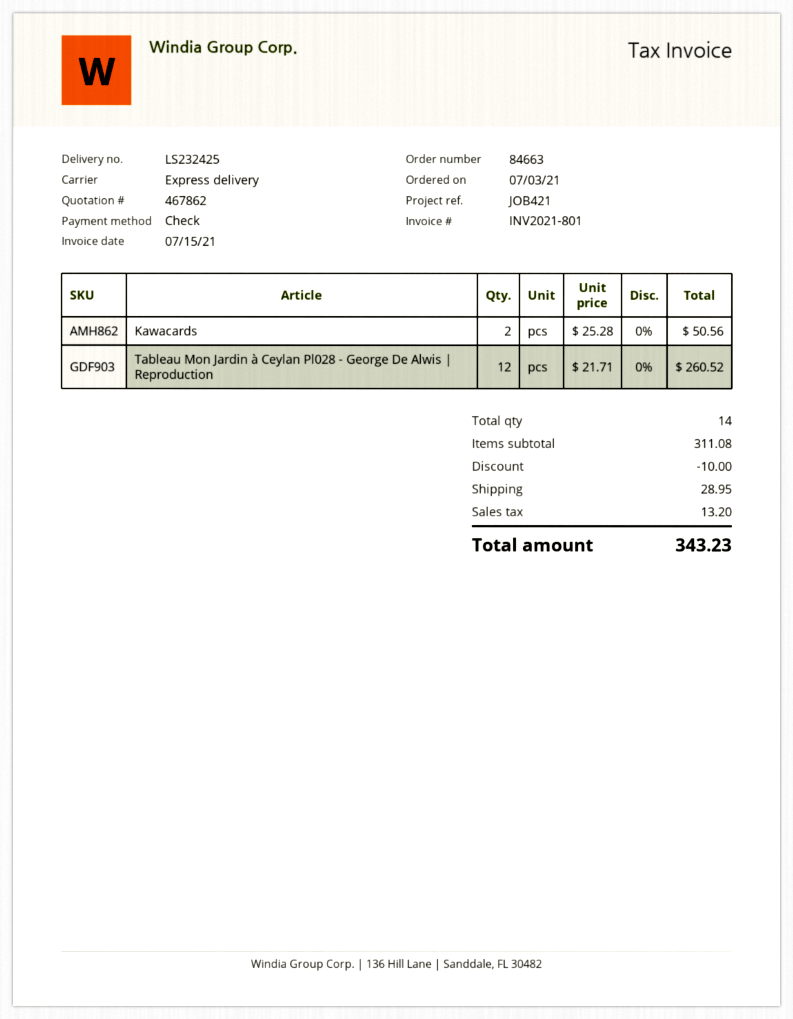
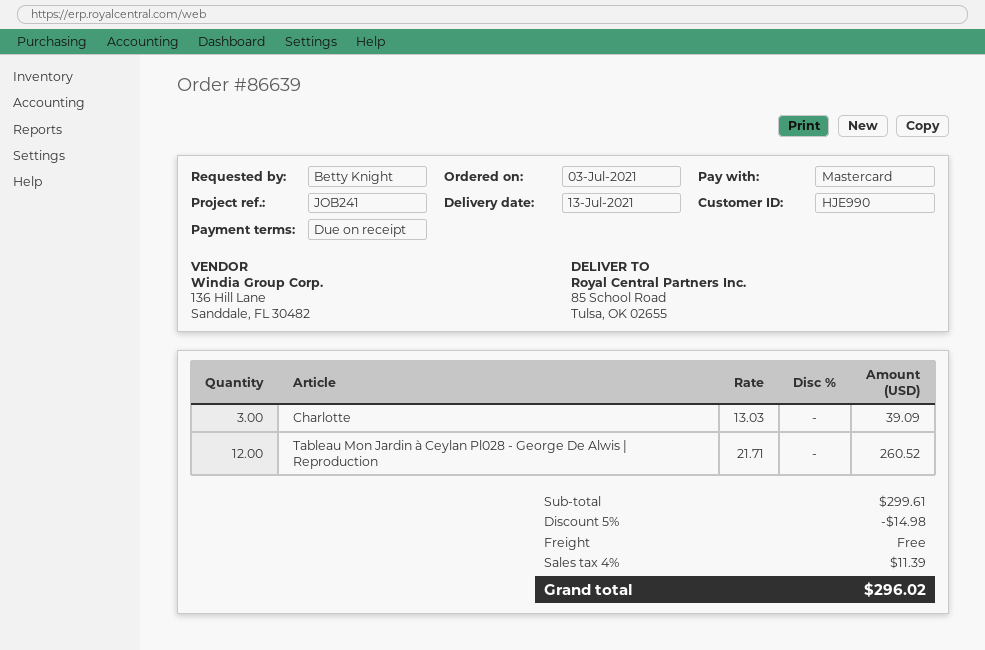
order number: 84663 -> 86639
reference: JOB421 -> JOB241
payment method: cheque -> Mastercard
Kawacards: 2 x 25.28 = 50.56 -> none
Charlotte: none -> 3 x 13.03 = 39.09
subtotal: 311.08 -> 299.61
discount: 10.00 -> 14.98
shipping: 28.95 -> 0.00
tax: 13.20 -> 11.39
total: 343.23 -> 296.02

